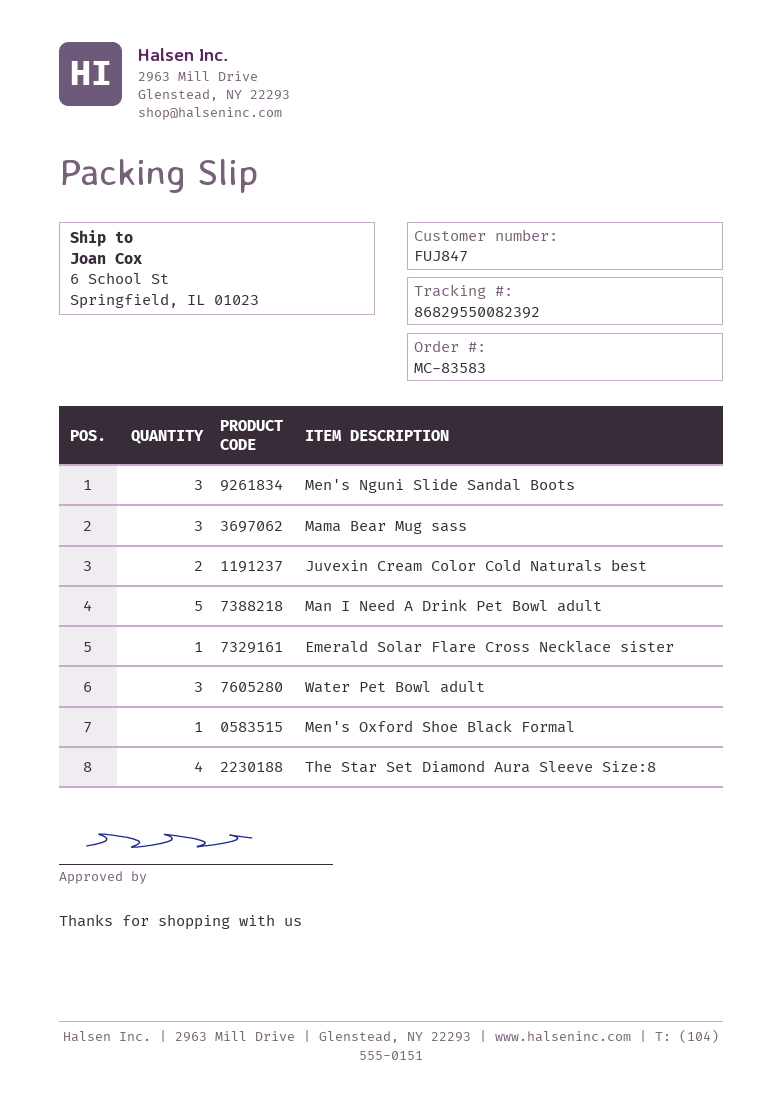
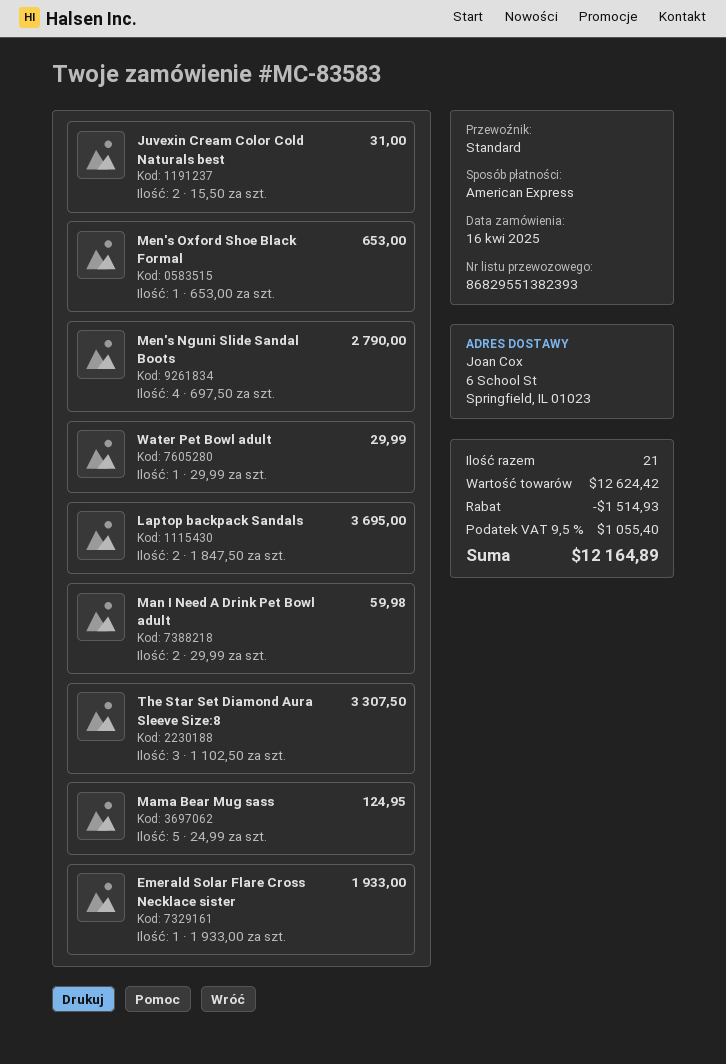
tracking number: 86829550082392 -> 86829551382393
Men's Nguni Slide Sandal Boots: 3 -> 4
Mama Bear Mug sass: 3 -> 5
Man I Need A Drink Pet Bowl adult: 5 -> 2
Water Pet Bowl adult: 3 -> 1
The Star Set Diamond Aura Sleeve Size:8: 4 -> 3
Laptop backpack Sandals: none -> 2

